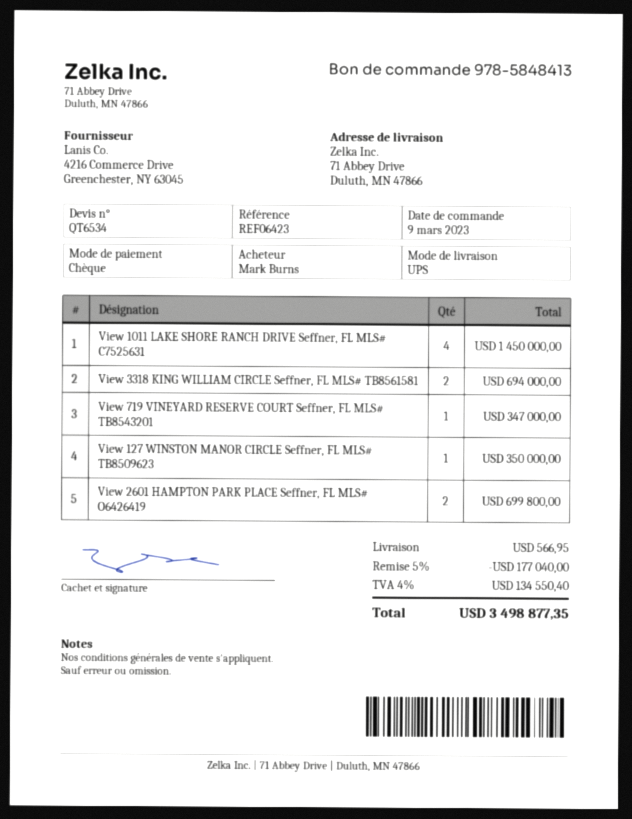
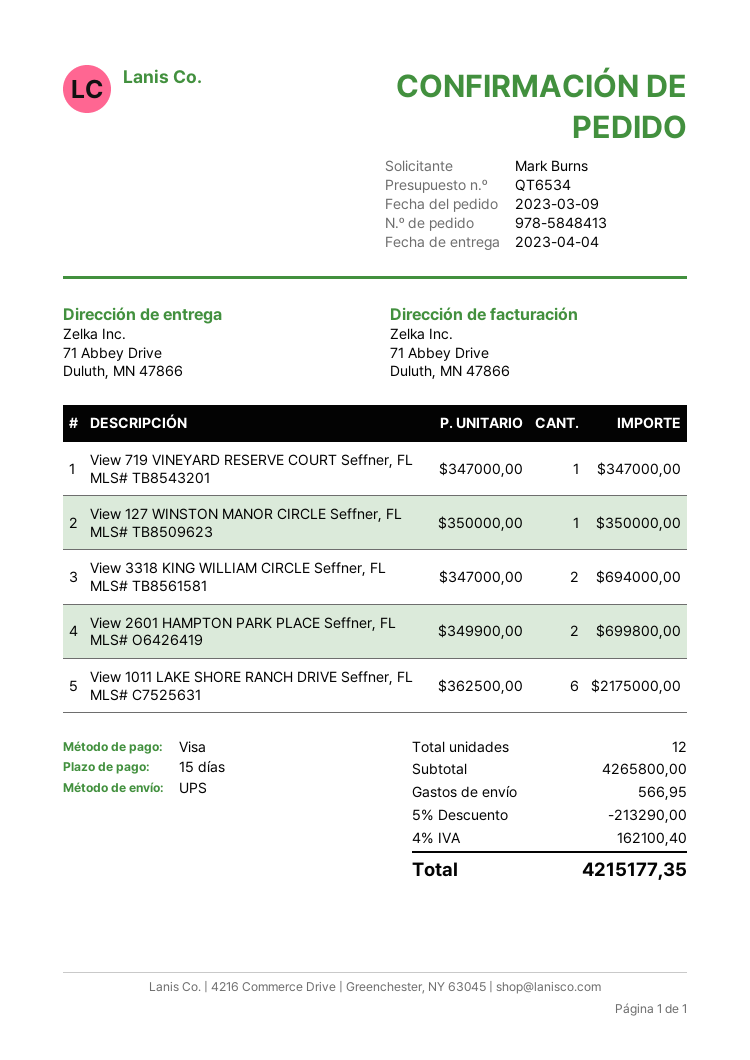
payment method: cheque -> Visa
View 1011 LAKE SHORE RANCH DRIVE Seffner, FL MLS# C7525631: 4 for 1450000.00 -> 6 for 2175000.00
discount: 5% = 177040.00 -> 5% = 213290.00
tax: 4% = 134550.40 -> 4% = 162100.40
total: 3498877.35 -> 4215177.35

